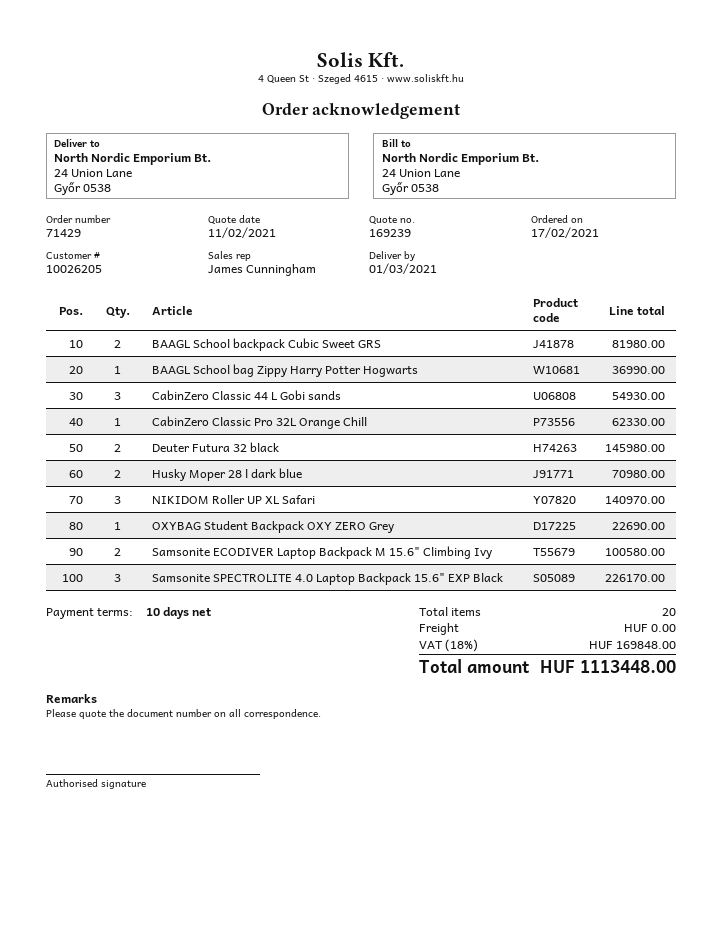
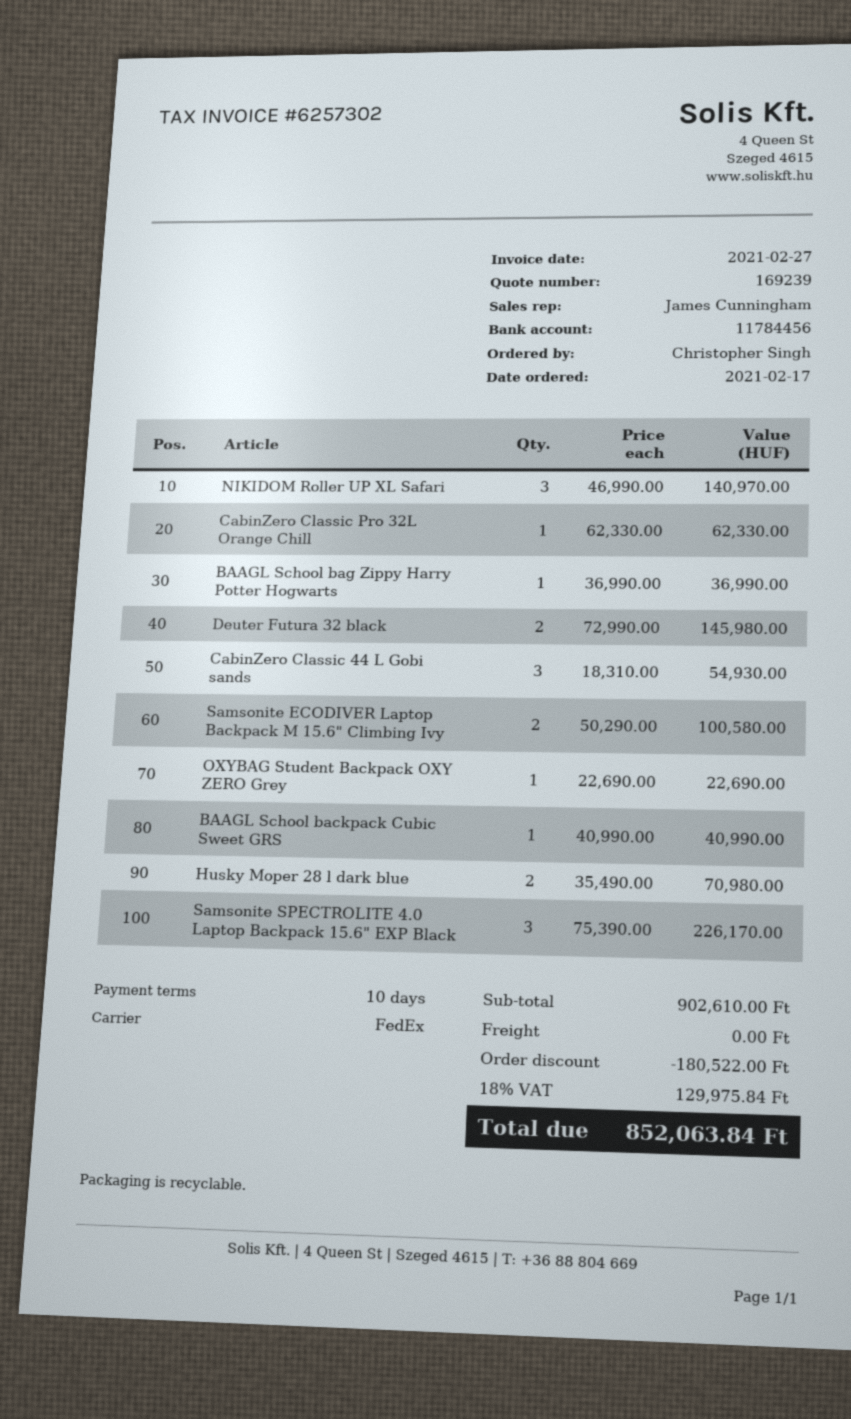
BAAGL School backpack Cubic Sweet GRS: 2 for 81980.00 -> 1 for 40990.00
discount: none -> 180522.00
tax: 18% = 169848.00 -> 18% = 129975.84
total: 1113448.00 -> 852063.84

